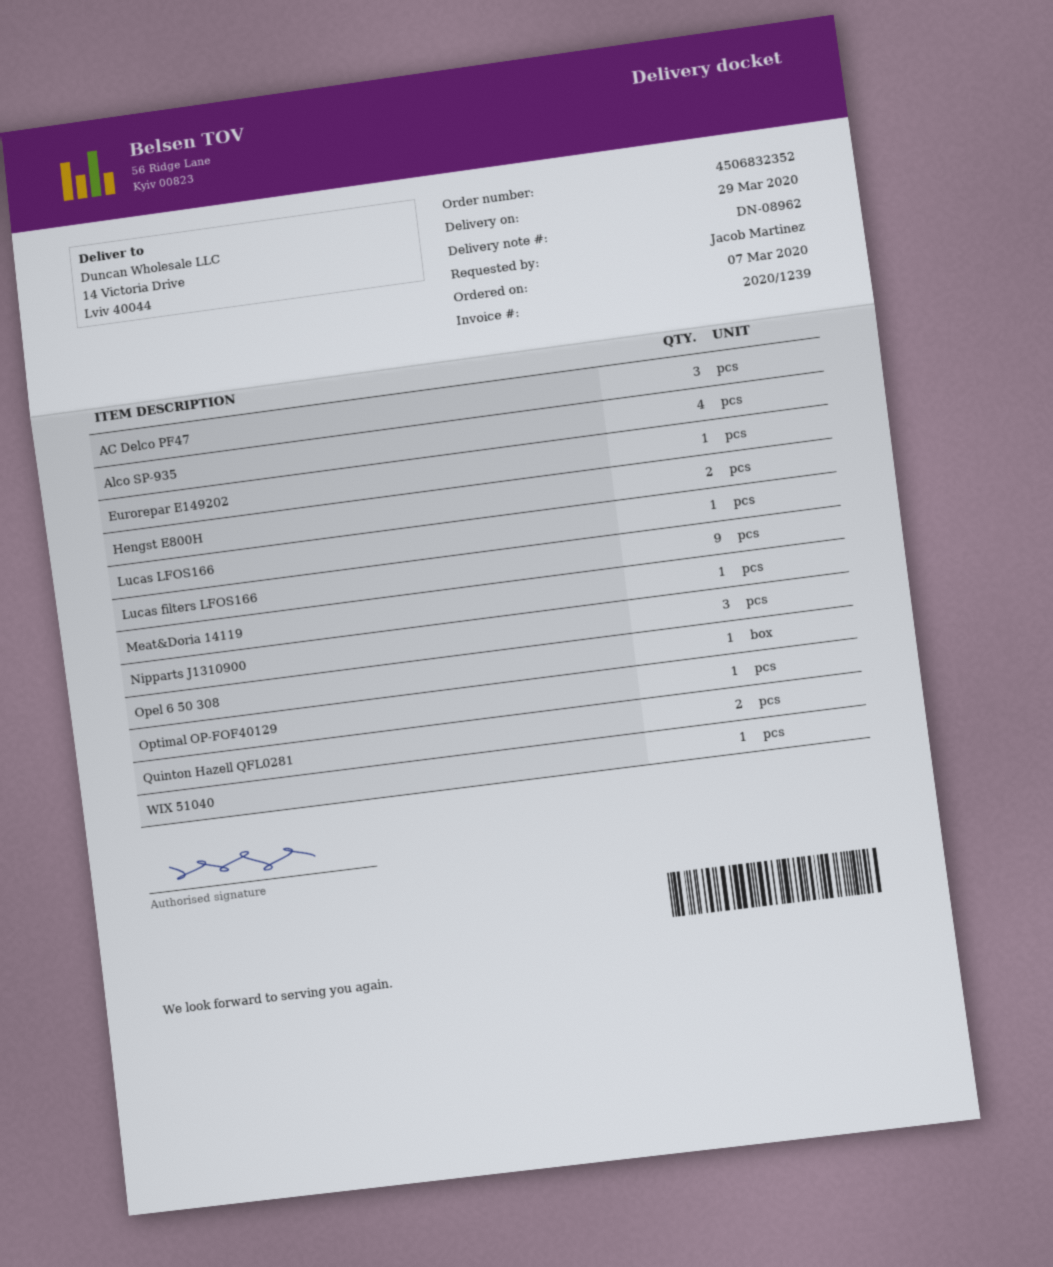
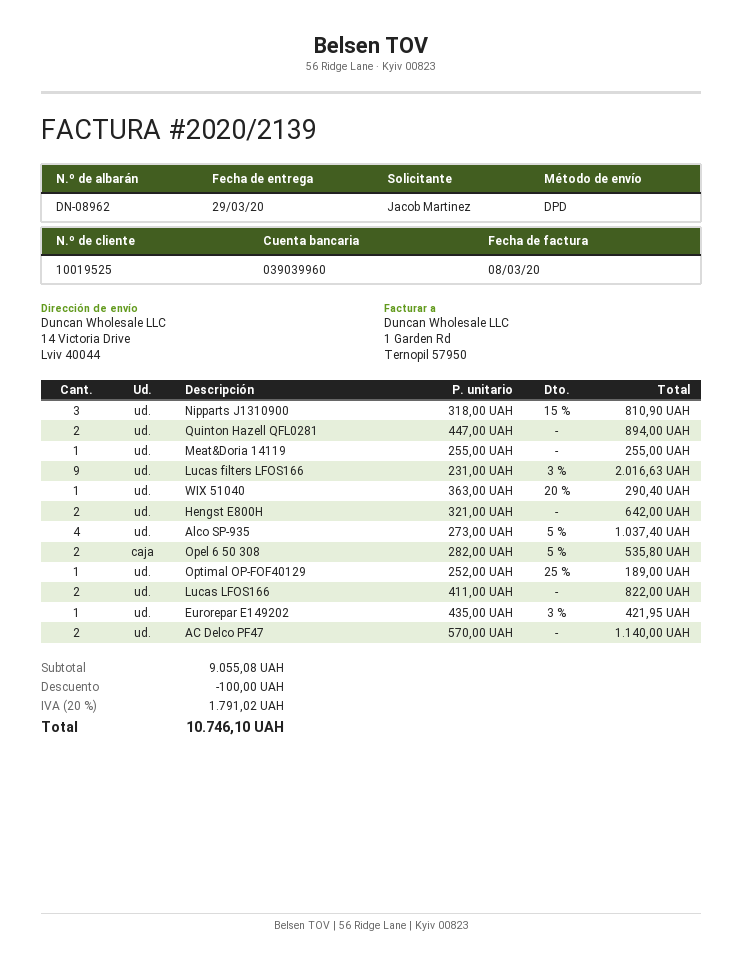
invoice number: 2020/1239 -> 2020/2139
AC Delco PF47: 3 -> 2
Lucas LFOS166: 1 -> 2
Opel 6 50 308: 1 -> 2

